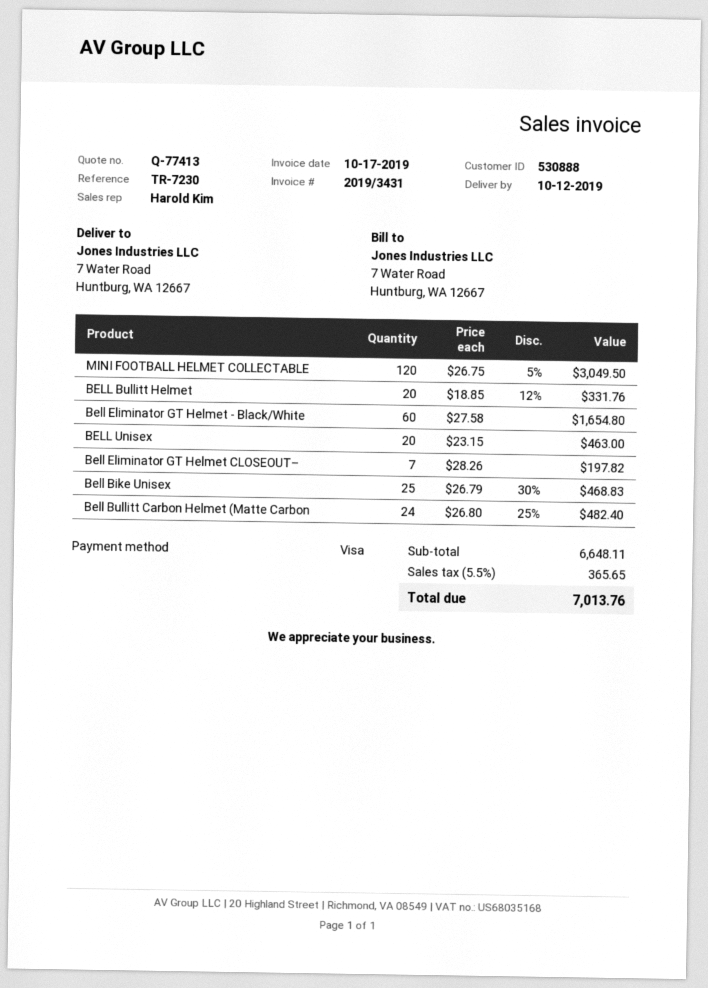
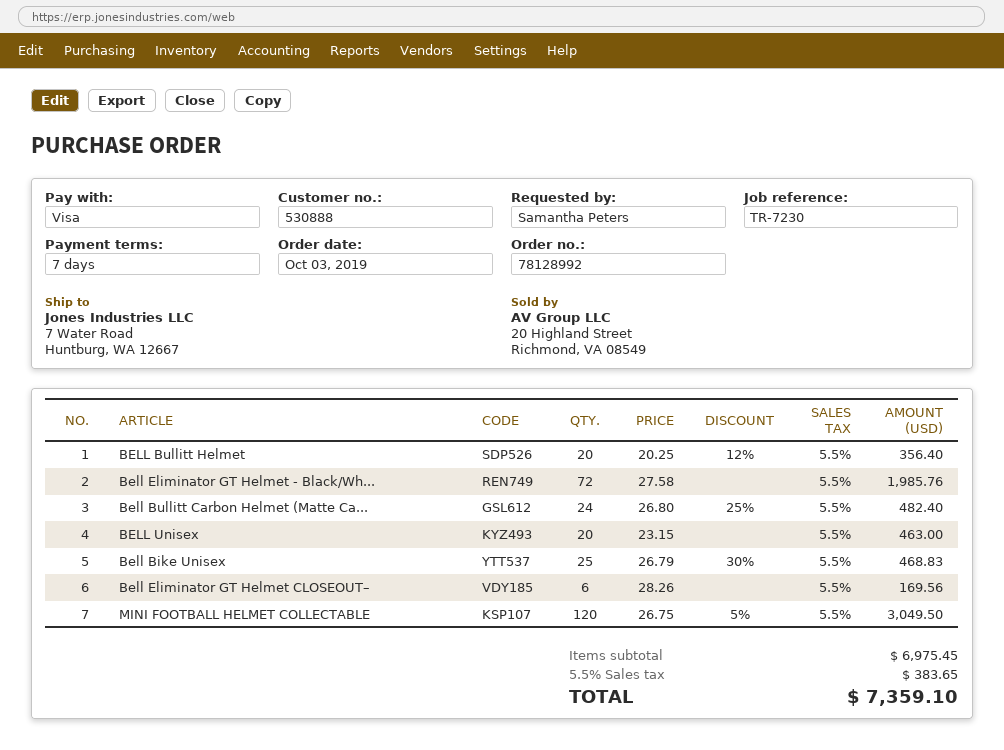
BELL Bullitt Helmet: 20 x 18.85 - 12% = 331.76 -> 20 x 20.25 - 12% = 356.40
Bell Eliminator GT Helmet - Black/White: 60 x 27.58 = 1654.80 -> 72 x 27.58 = 1985.76
Bell Eliminator GT Helmet CLOSEOUT–: 7 x 28.26 = 197.82 -> 6 x 28.26 = 169.56
subtotal: 6648.11 -> 6975.45
tax: 5.5% = 365.65 -> 5.5% = 383.65
total: 7013.76 -> 7359.10

